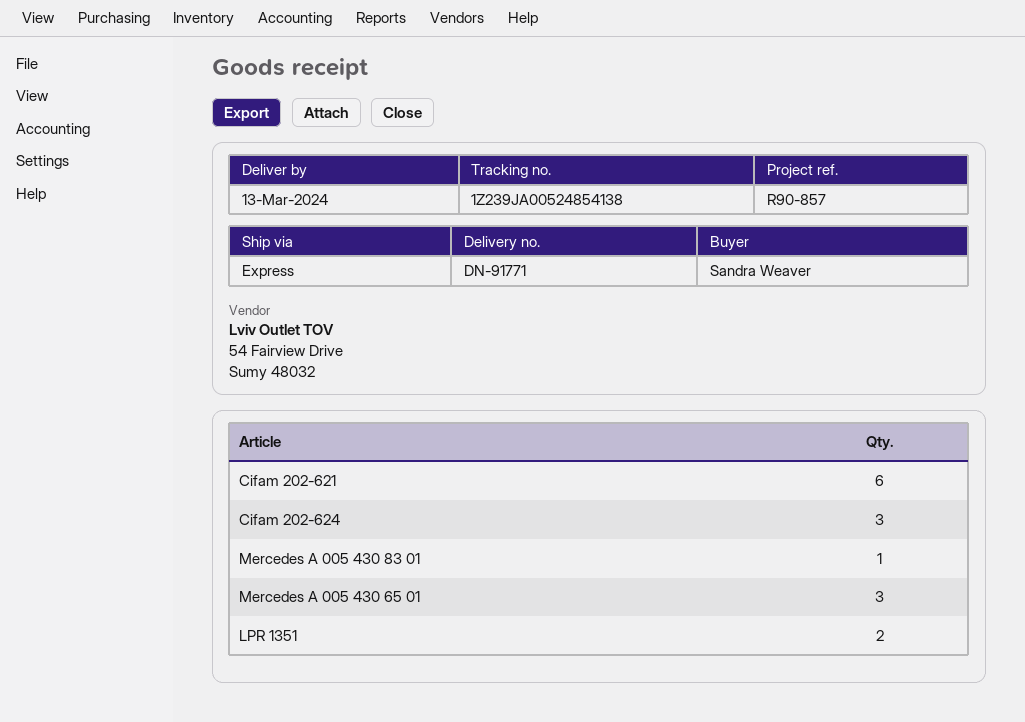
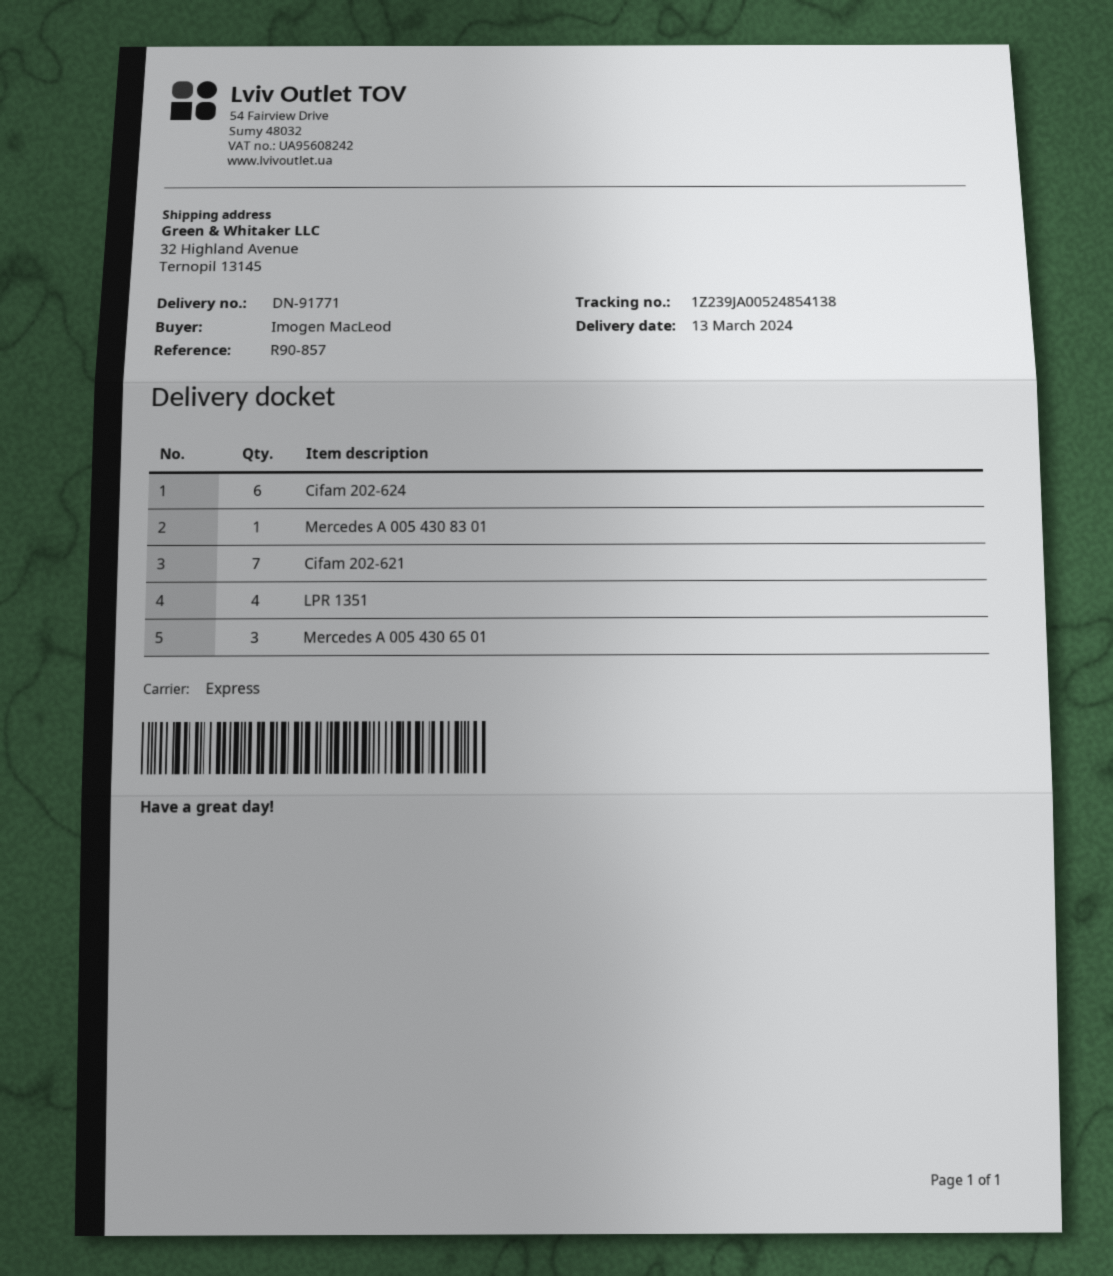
ordered by: Sandra Weaver -> Imogen MacLeod
Cifam 202-621: 6 -> 7
Cifam 202-624: 3 -> 6
LPR 1351: 2 -> 4

